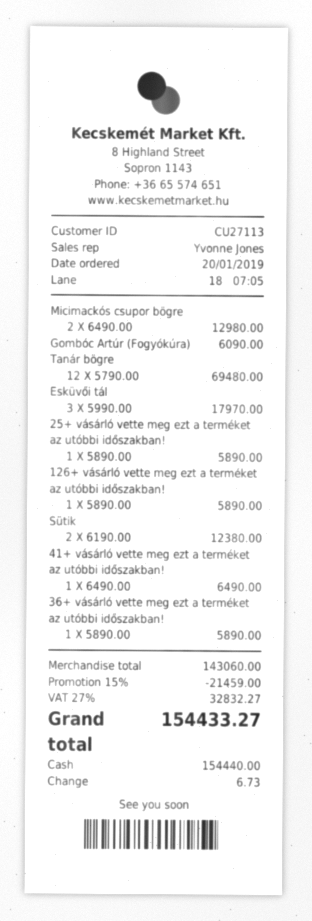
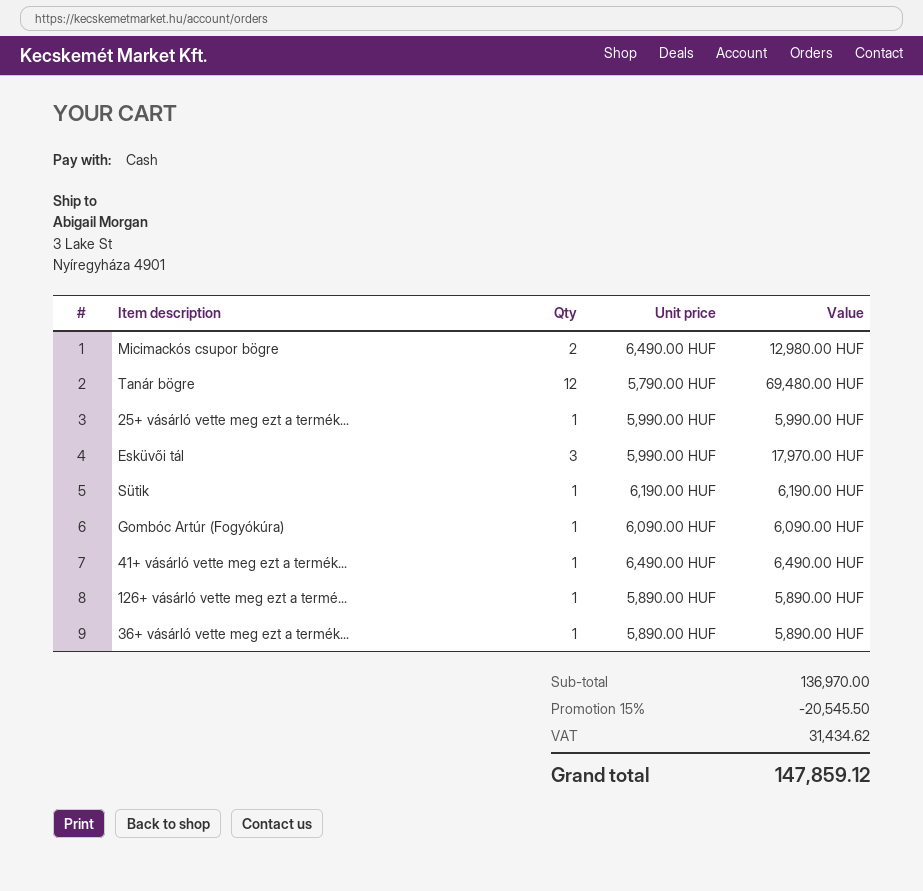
25+ vásárló vette meg ezt a terméket az utóbbi időszakban!: 1 x 5890.00 = 5890.00 -> 1 x 5990.00 = 5990.00
Sütik: 2 x 6190.00 = 12380.00 -> 1 x 6190.00 = 6190.00
subtotal: 143060.00 -> 136970.00
discount: 15% = 21459.00 -> 15% = 20545.50
tax: 32832.27 -> 31434.62
total: 154433.27 -> 147859.12

